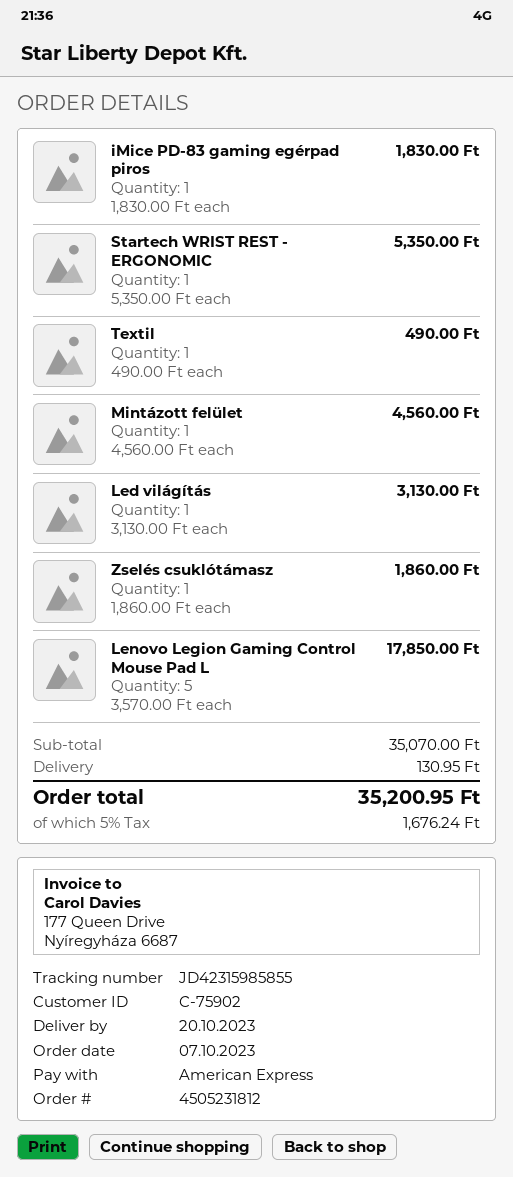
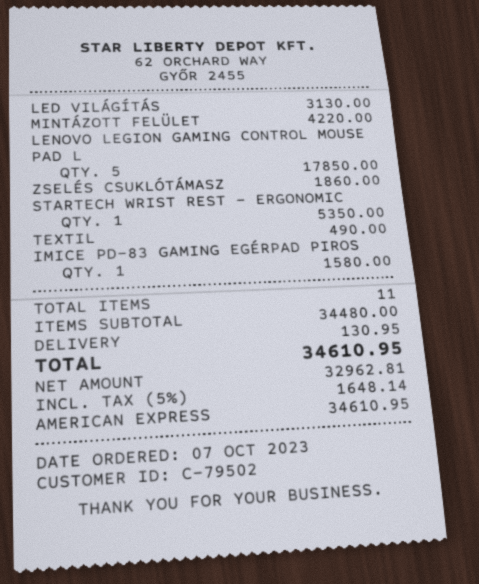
customer number: C-75902 -> C-79502
iMice PD-83 gaming egérpad piros: 1 for 1830.00 -> 1 for 1580.00
Mintázott felület: 1 for 4560.00 -> 1 for 4220.00
subtotal: 35070.00 -> 34480.00
tax: 5% = 1676.24 -> 5% = 1648.14
total: 35200.95 -> 34610.95

